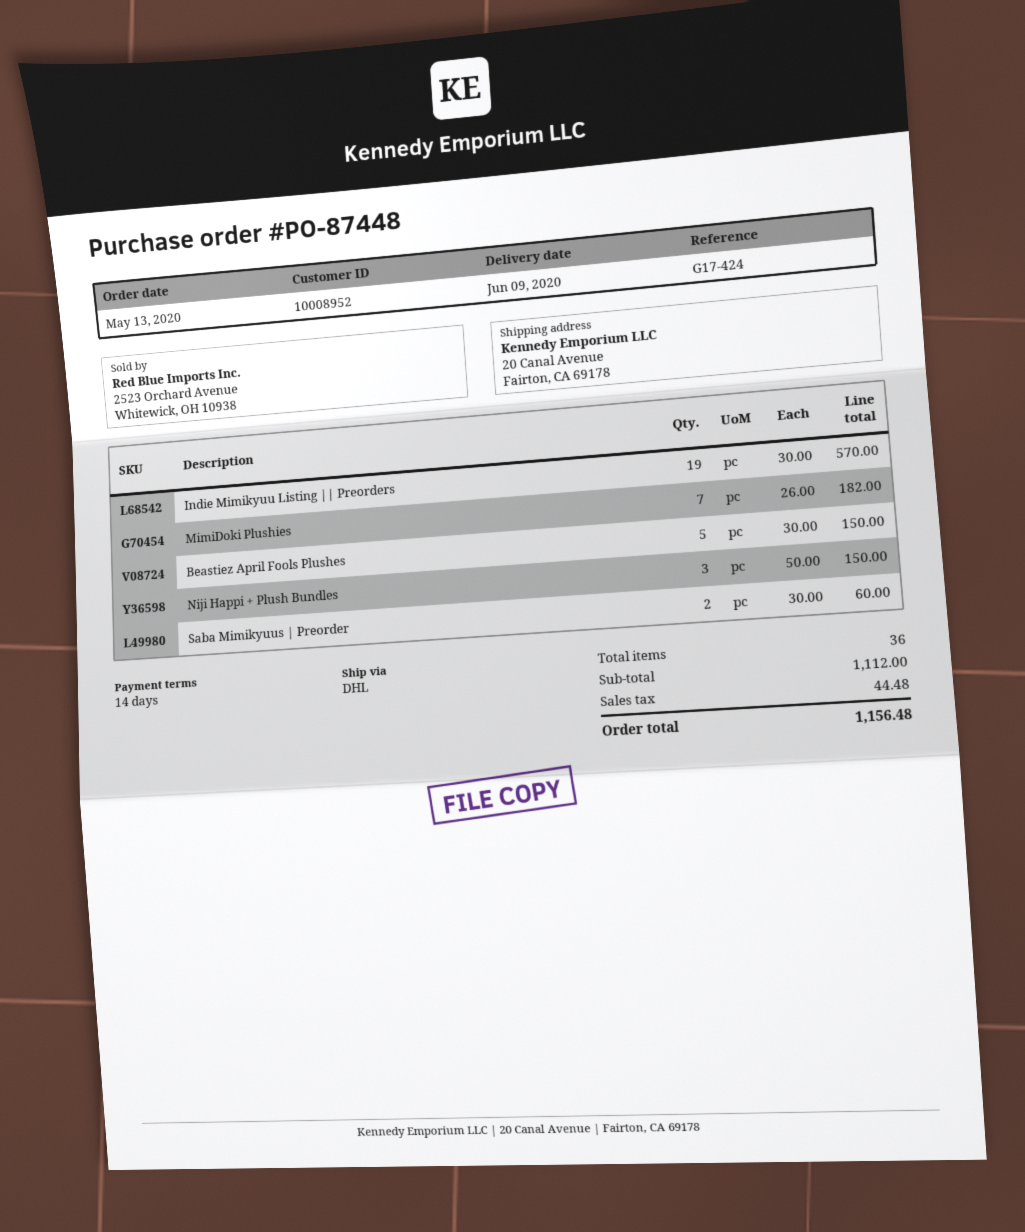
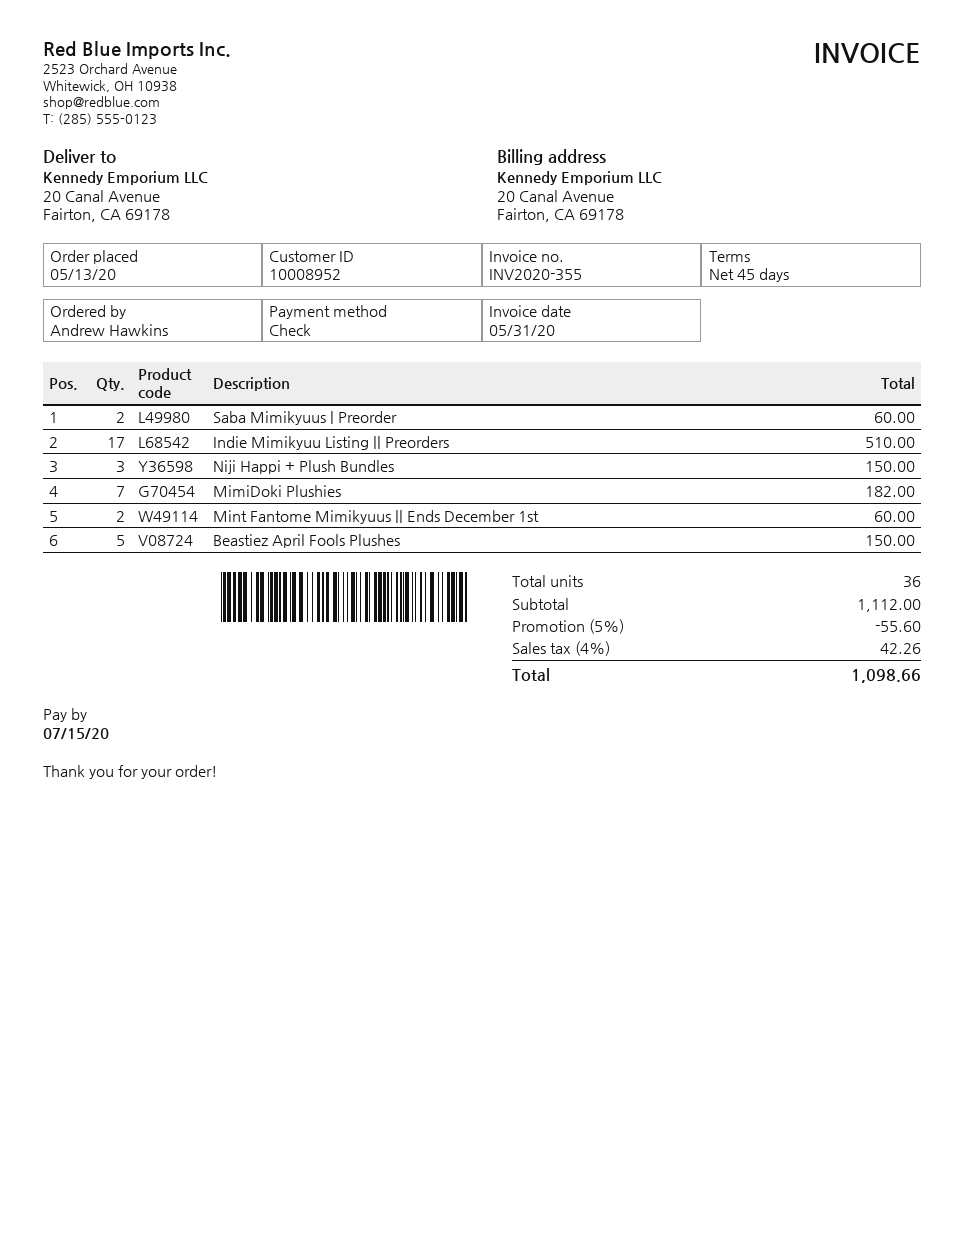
payment terms: 14 days -> 45 days
Indie Mimikyuu Listing || Preorders: 19 for 570.00 -> 17 for 510.00
Mint Fantome Mimikyuus || Ends December 1st: none -> 2 for 60.00
discount: none -> 5% = 55.60
tax: 44.48 -> 42.26
total: 1156.48 -> 1098.66

